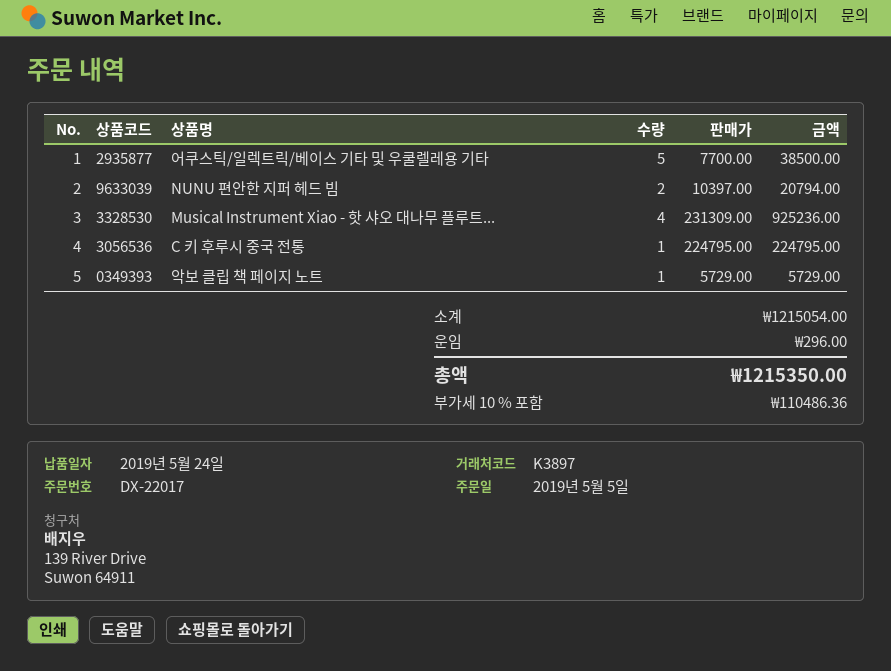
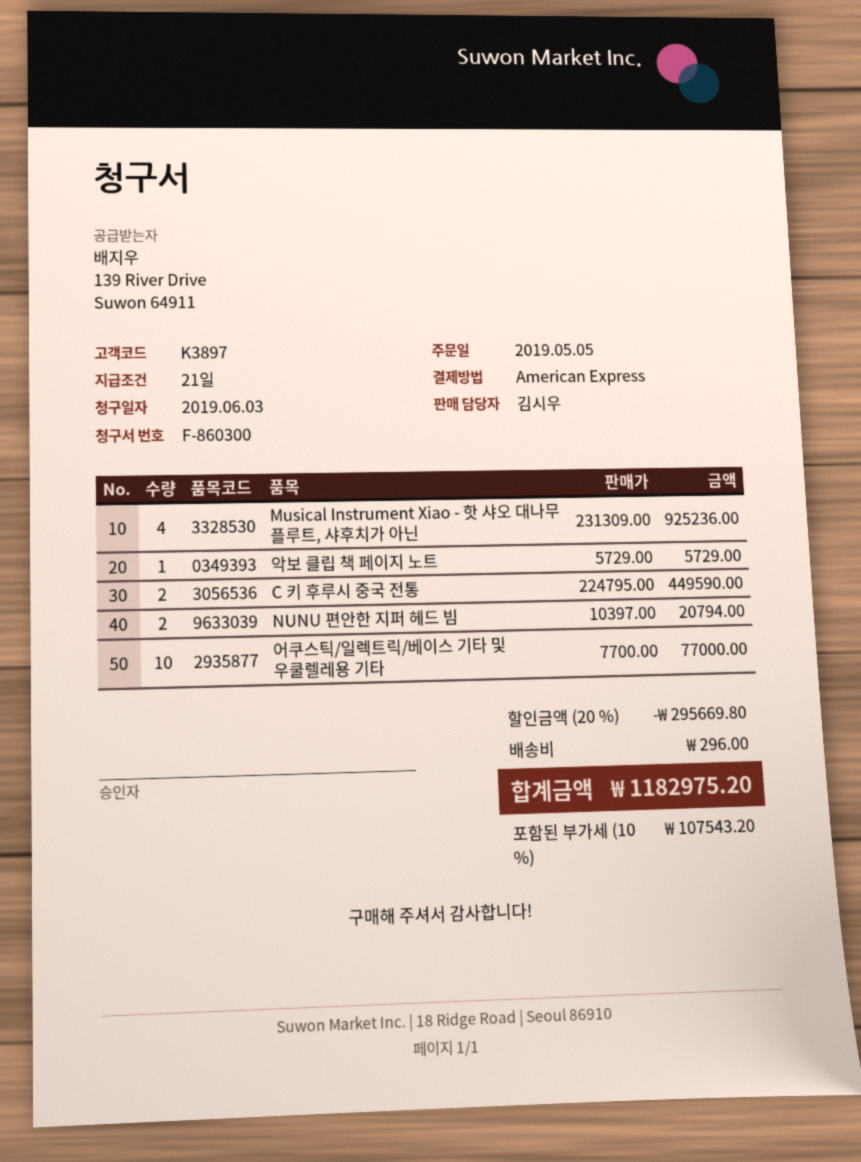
어쿠스틱/일렉트릭/베이스 기타 및 우쿨렐레용 기타: 5 x 7700.00 = 38500.00 -> 10 x 7700.00 = 77000.00
C 키 후루시 중국 전통: 1 x 224795.00 = 224795.00 -> 2 x 224795.00 = 449590.00
discount: none -> 20% = 295669.80
tax: 10% = 110486.36 -> 10% = 107543.20
total: 1215350.00 -> 1182975.20

